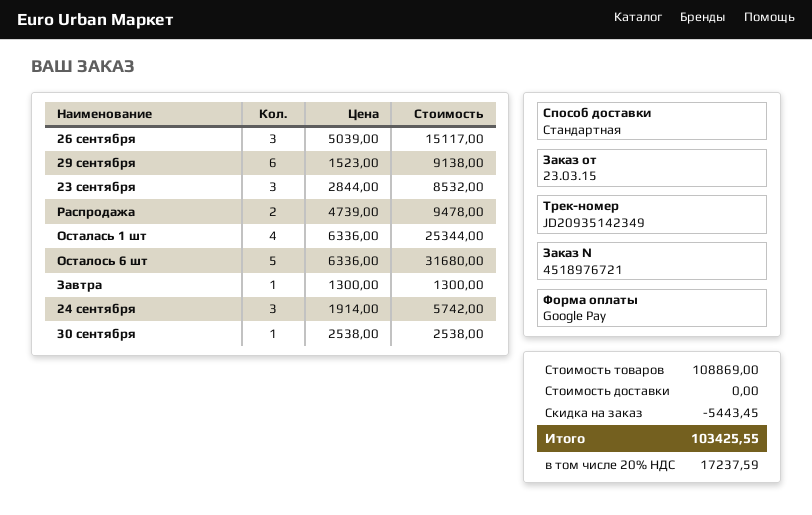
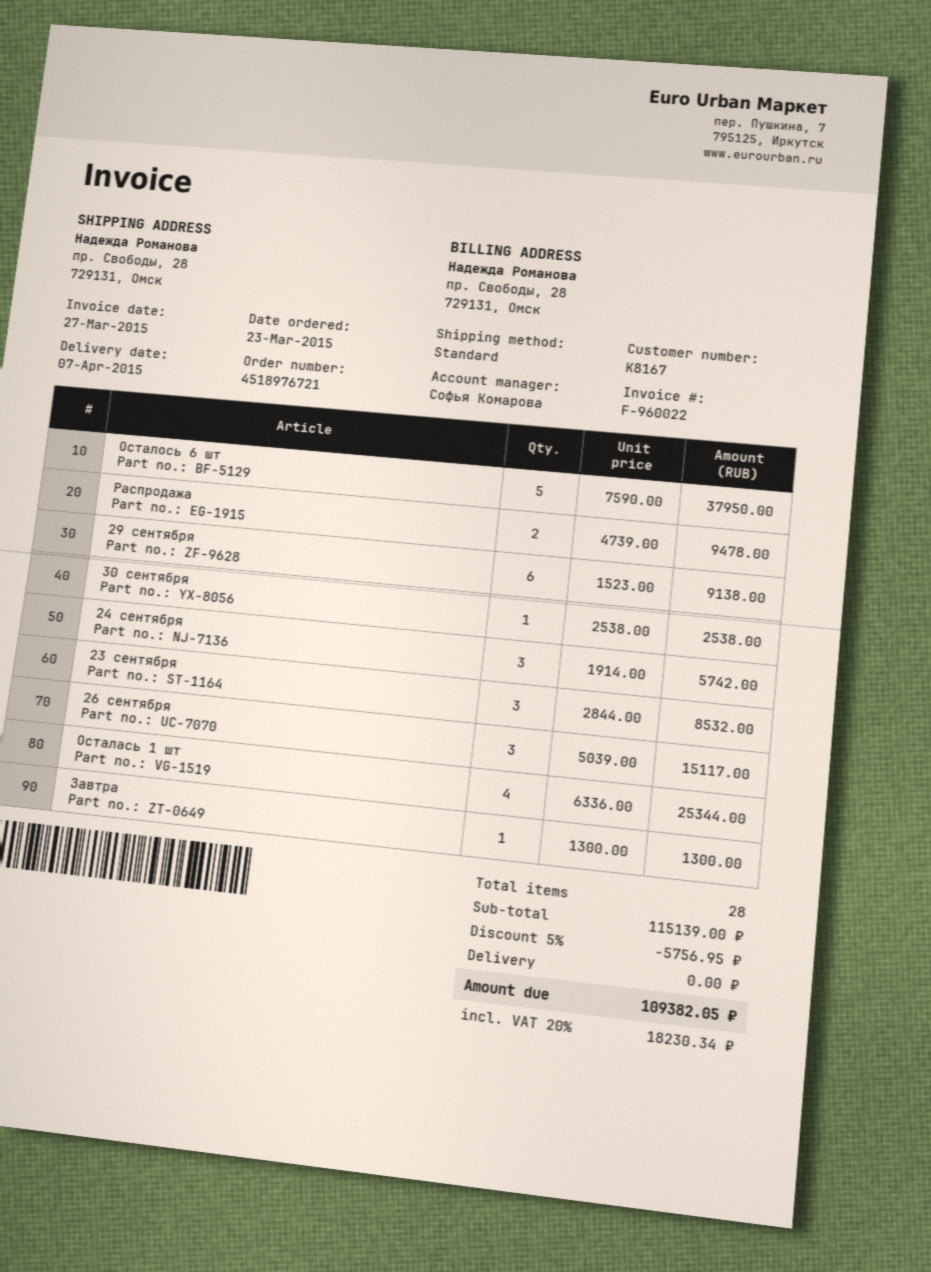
Осталось 6 шт: 5 x 6336.00 = 31680.00 -> 5 x 7590.00 = 37950.00
subtotal: 108869.00 -> 115139.00
discount: 5443.45 -> 5756.95
tax: 20% = 17237.59 -> 20% = 18230.34
total: 103425.55 -> 109382.05

